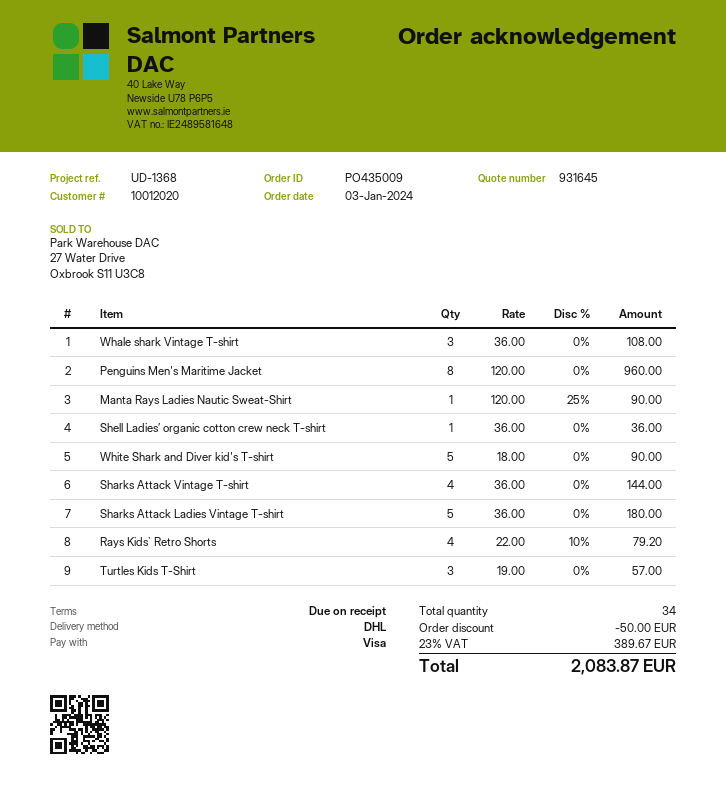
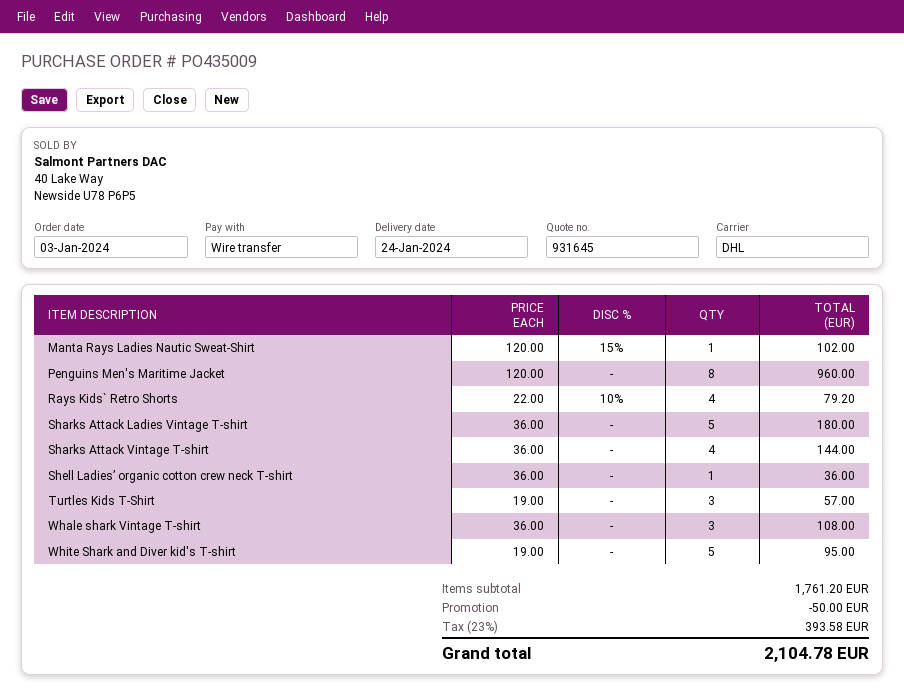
payment method: Visa -> bank transfer
Manta Rays Ladies Nautic Sweat-Shirt: 1 x 120.00 - 25% = 90.00 -> 1 x 120.00 - 15% = 102.00
White Shark and Diver kid's T-shirt: 5 x 18.00 = 90.00 -> 5 x 19.00 = 95.00
tax: 23% = 389.67 -> 23% = 393.58
total: 2083.87 -> 2104.78

